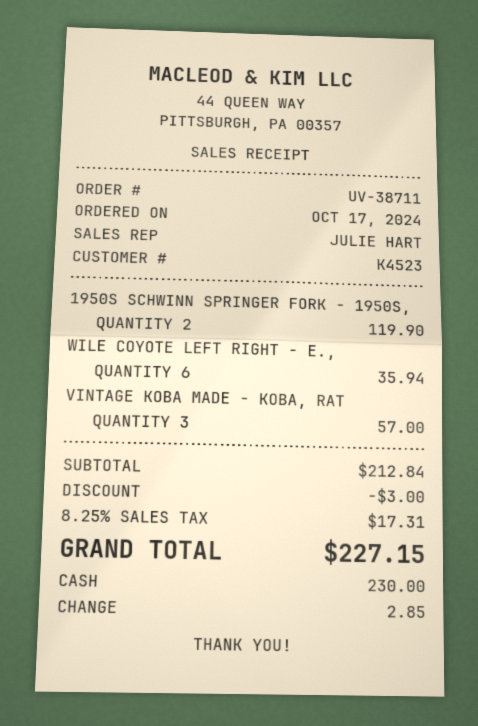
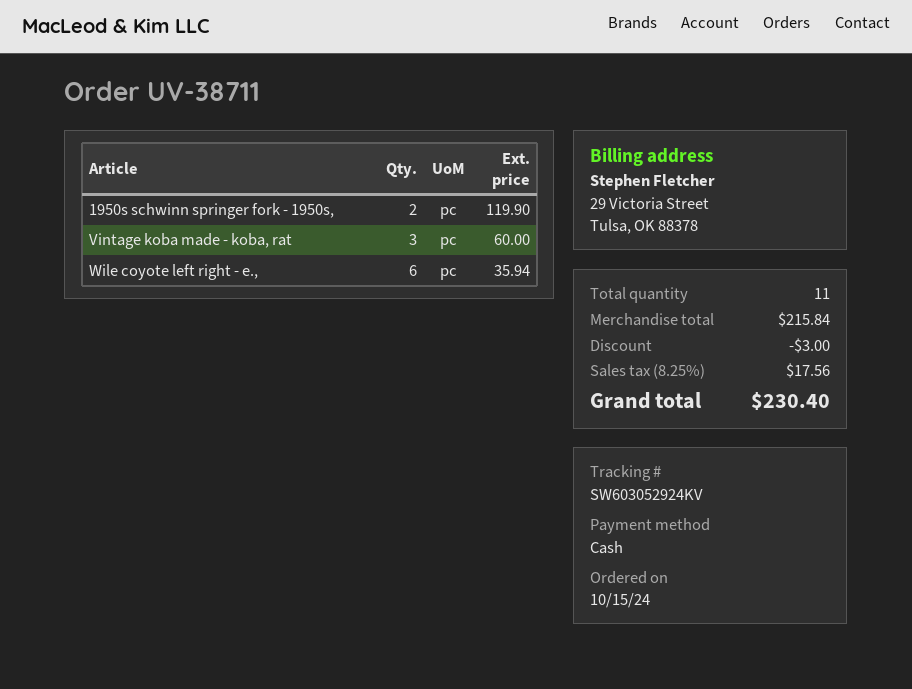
order date: 2024-10-17 -> 2024-10-15
VINTAGE KOBA MADE - KOBA, RAT: 3 for 57.00 -> 3 for 60.00
subtotal: 212.84 -> 215.84
tax: 8.25% = 17.31 -> 8.25% = 17.56
total: 227.15 -> 230.40

